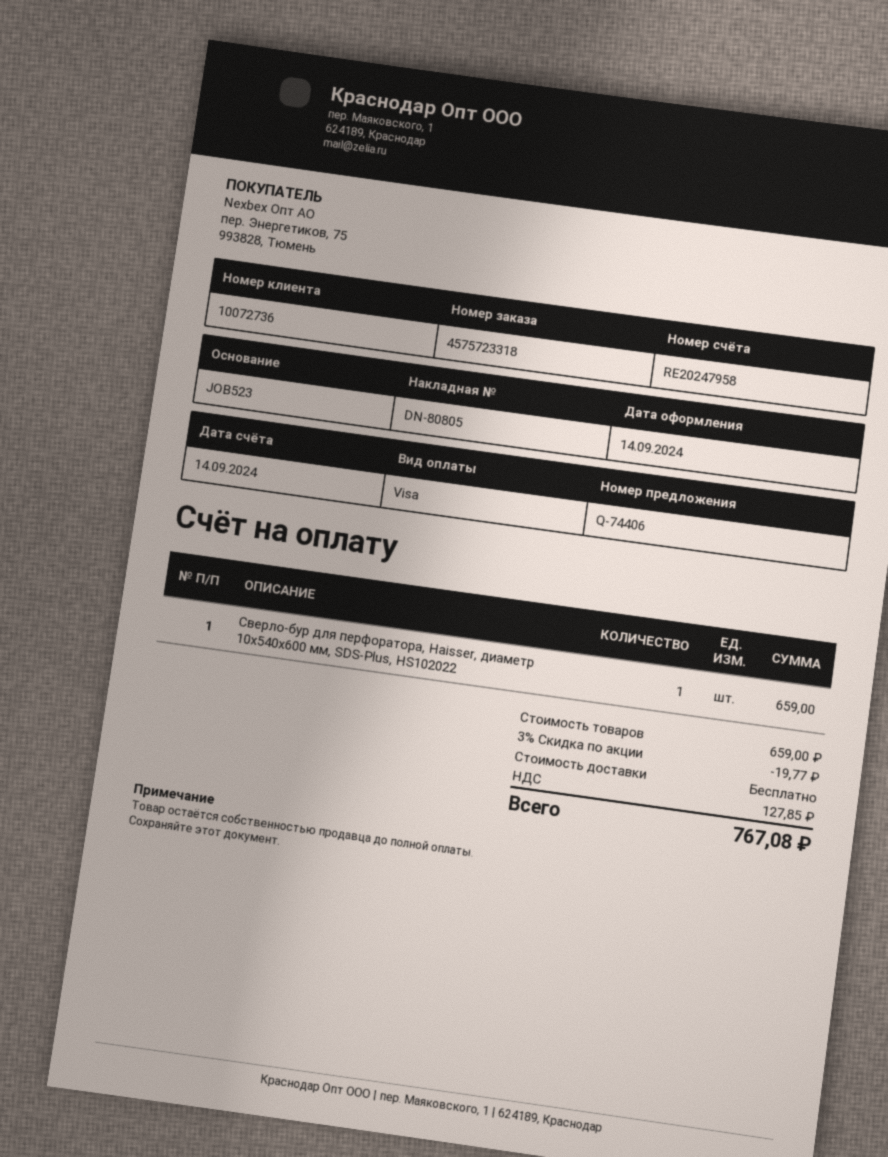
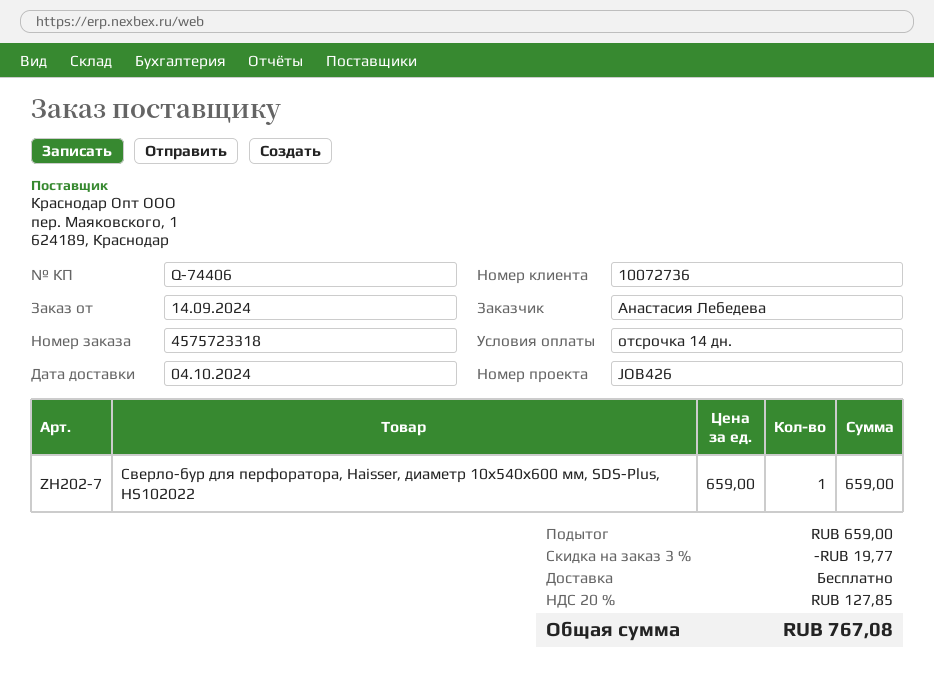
reference: JOB523 -> JOB426

